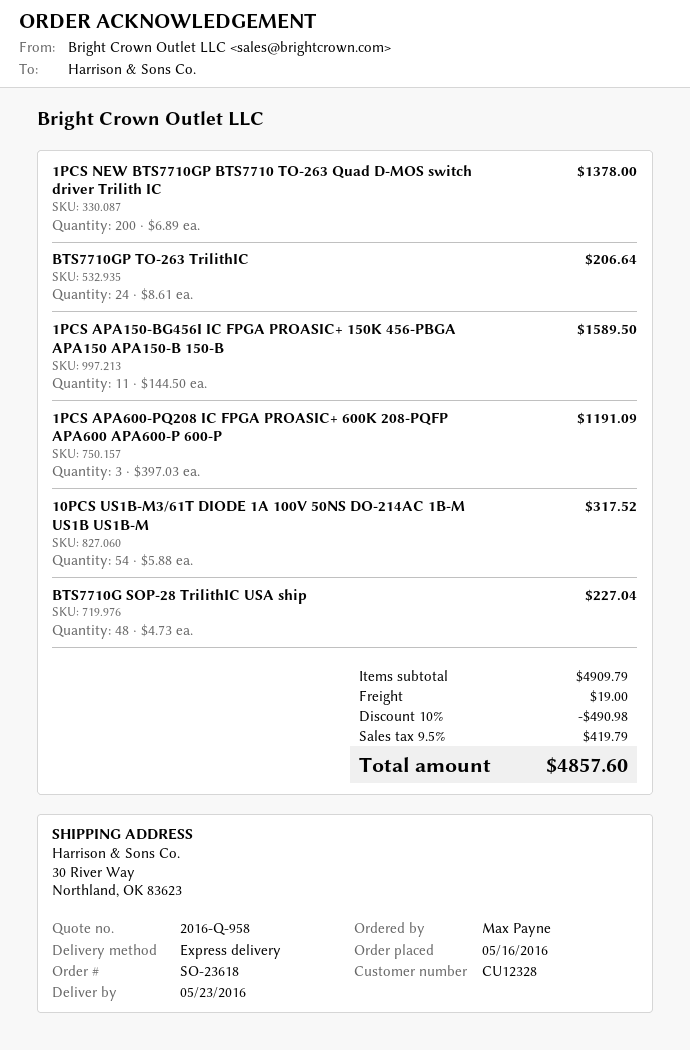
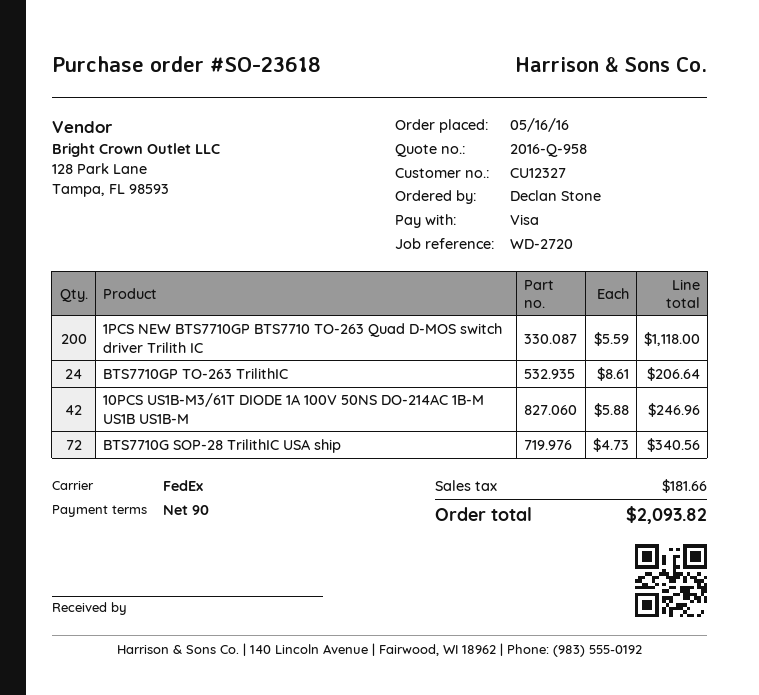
customer number: CU12328 -> CU12327
ordered by: Max Payne -> Declan Stone
shipping method: express -> FedEx
1PCS NEW BTS7710GP BTS7710 TO-263 Quad D-MOS switch driver Trilith IC: 200 x 6.89 = 1378.00 -> 200 x 5.59 = 1118.00
1PCS APA150-BG456I IC FPGA PROASIC+ 150K 456-PBGA APA150 APA150-B 150-B: 11 x 144.50 = 1589.50 -> none
1PCS APA600-PQ208 IC FPGA PROASIC+ 600K 208-PQFP APA600 APA600-P 600-P: 3 x 397.03 = 1191.09 -> none
10PCS US1B-M3/61T DIODE 1A 100V 50NS DO-214AC 1B-M US1B US1B-M: 54 x 5.88 = 317.52 -> 42 x 5.88 = 246.96
BTS7710G SOP-28 TrilithIC USA ship: 48 x 4.73 = 227.04 -> 72 x 4.73 = 340.56
discount: 10% = 490.98 -> none
shipping: 19.00 -> none
tax: 419.79 -> 181.66
total: 4857.60 -> 2093.82

